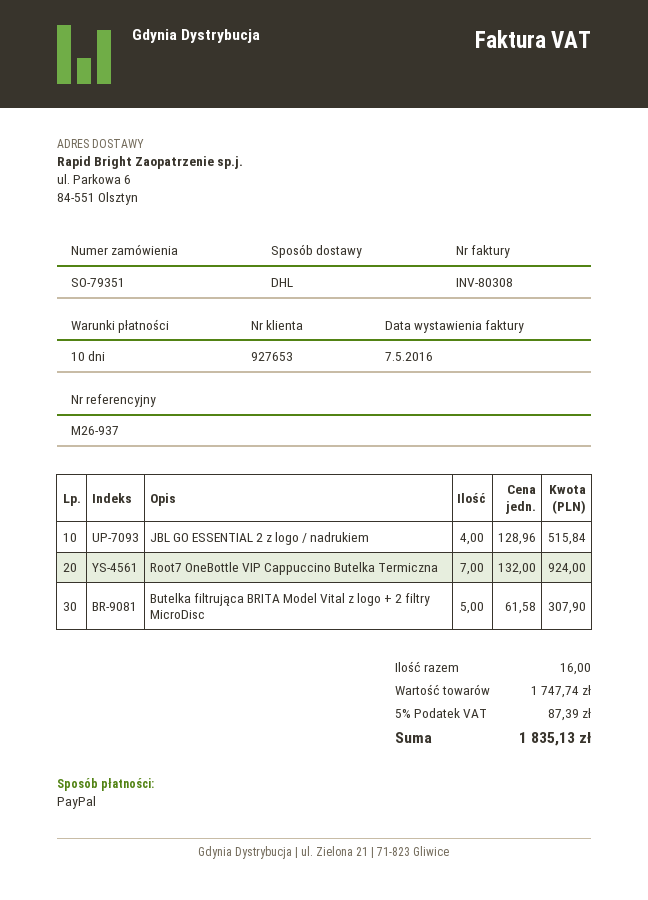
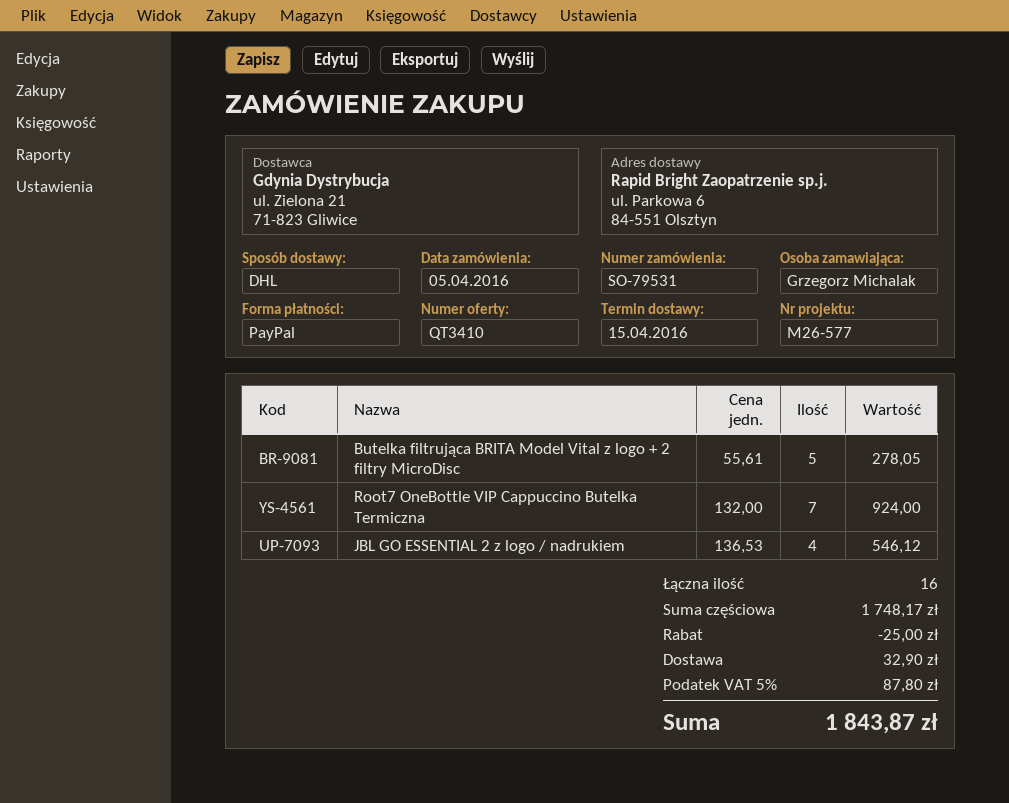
order number: SO-79351 -> SO-79531
reference: M26-937 -> M26-577
JBL GO ESSENTIAL 2 z logo / nadrukiem: 4 x 128.96 = 515.84 -> 4 x 136.53 = 546.12
Butelka filtrująca BRITA Model Vital z logo + 2 filtry MicroDisc: 5 x 61.58 = 307.90 -> 5 x 55.61 = 278.05
subtotal: 1747.74 -> 1748.17
discount: none -> 25.00
shipping: none -> 32.90
tax: 5% = 87.39 -> 5% = 87.80
total: 1835.13 -> 1843.87

